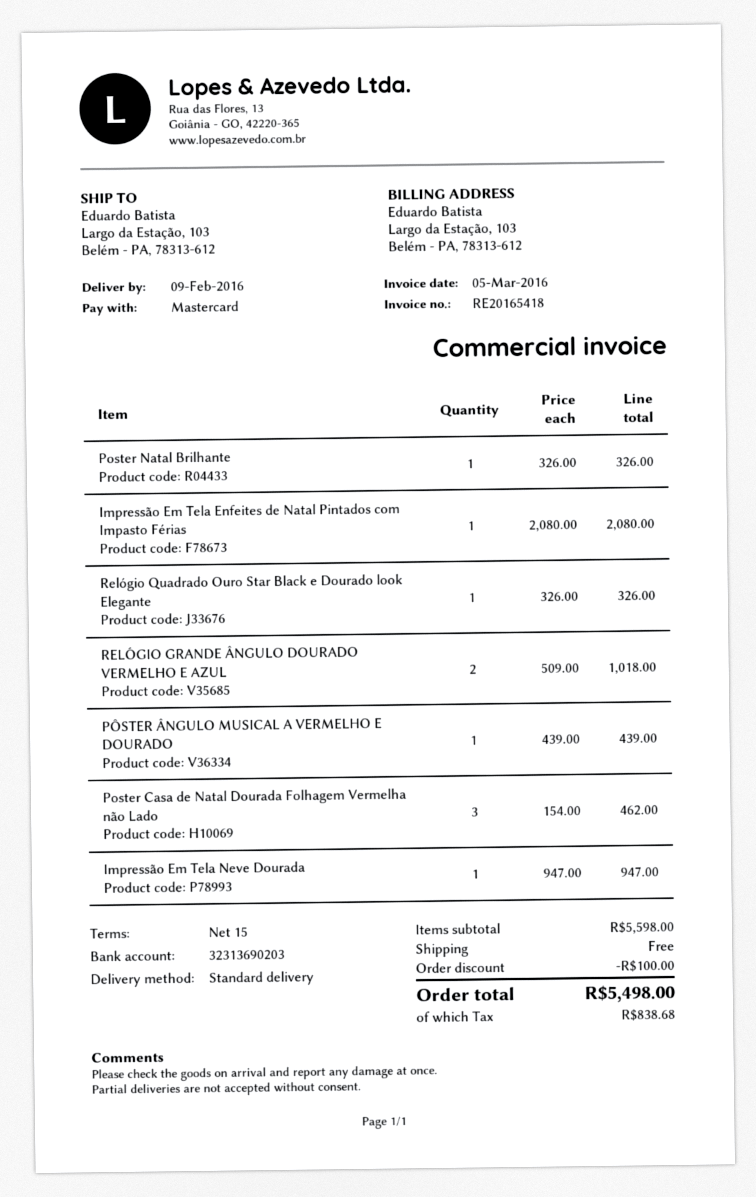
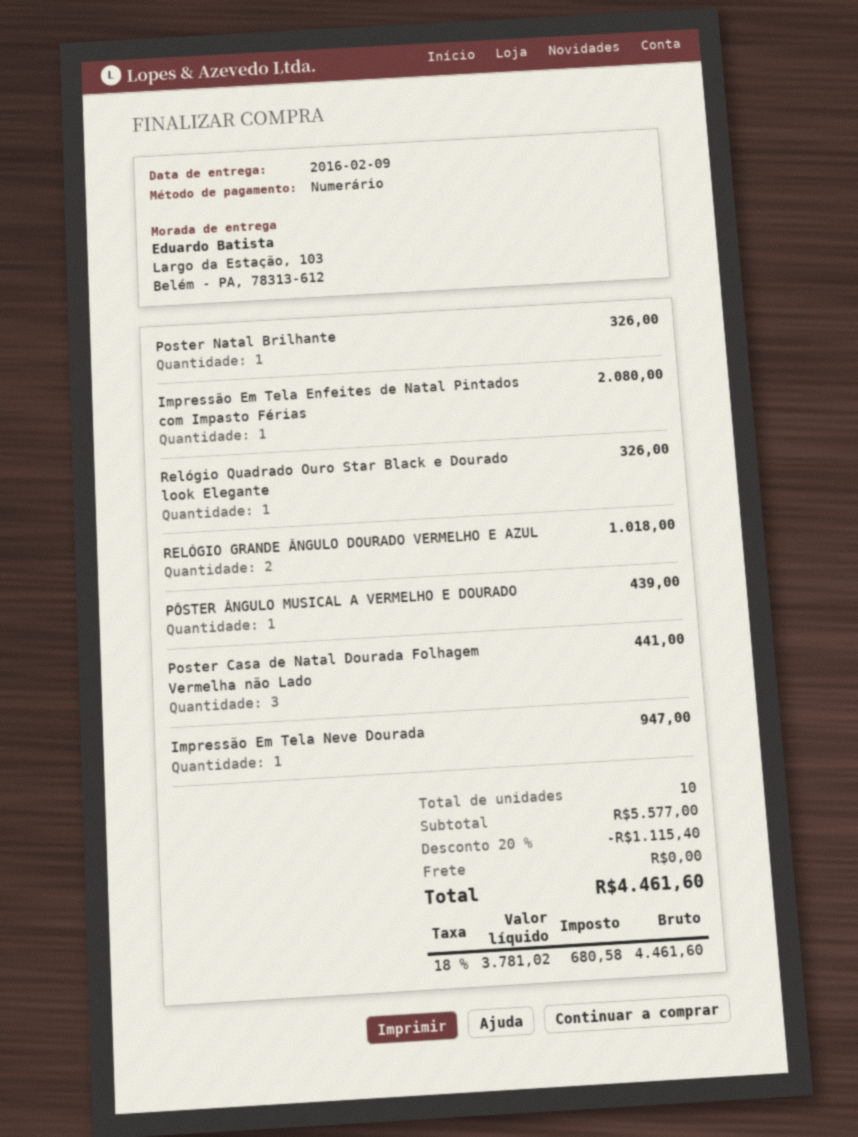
payment method: Mastercard -> cash
Poster Casa de Natal Dourada Folhagem Vermelha não Lado: 3 for 462.00 -> 3 for 441.00
subtotal: 5598.00 -> 5577.00
discount: 100.00 -> 1115.40
tax: 838.68 -> 680.58
total: 5498.00 -> 4461.60

